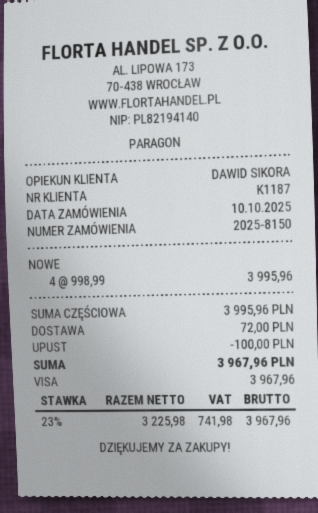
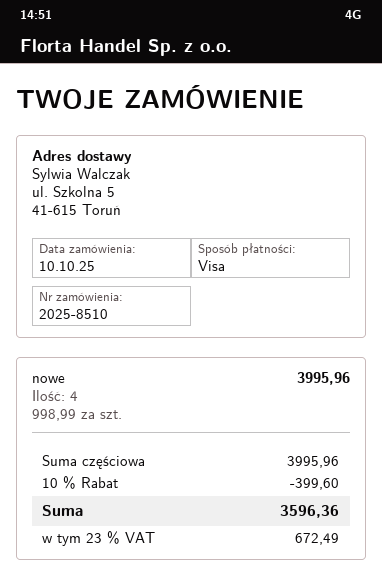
order number: 2025-8150 -> 2025-8510
discount: 100.00 -> 399.60
shipping: 72.00 -> none
tax: 23% = 741.98 -> 23% = 672.49
total: 3967.96 -> 3596.36

